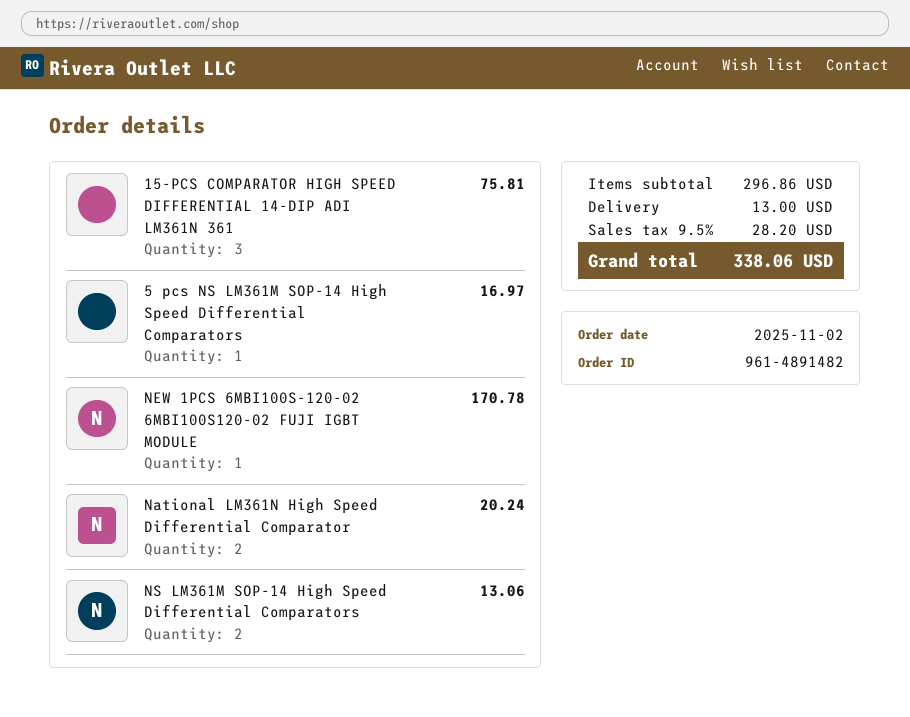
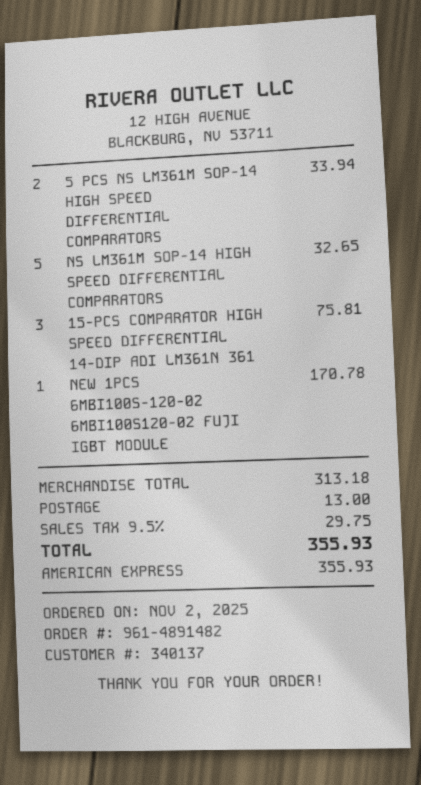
5 pcs NS LM361M SOP-14 High Speed Differential Comparators: 1 for 16.97 -> 2 for 33.94
National LM361N High Speed Differential Comparator: 2 for 20.24 -> none
NS LM361M SOP-14 High Speed Differential Comparators: 2 for 13.06 -> 5 for 32.65
subtotal: 296.86 -> 313.18
tax: 9.5% = 28.20 -> 9.5% = 29.75
total: 338.06 -> 355.93

